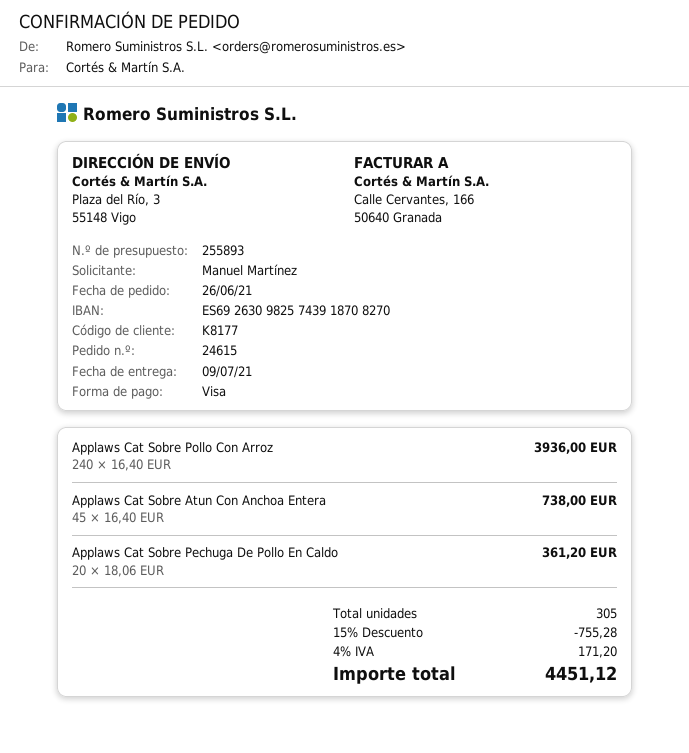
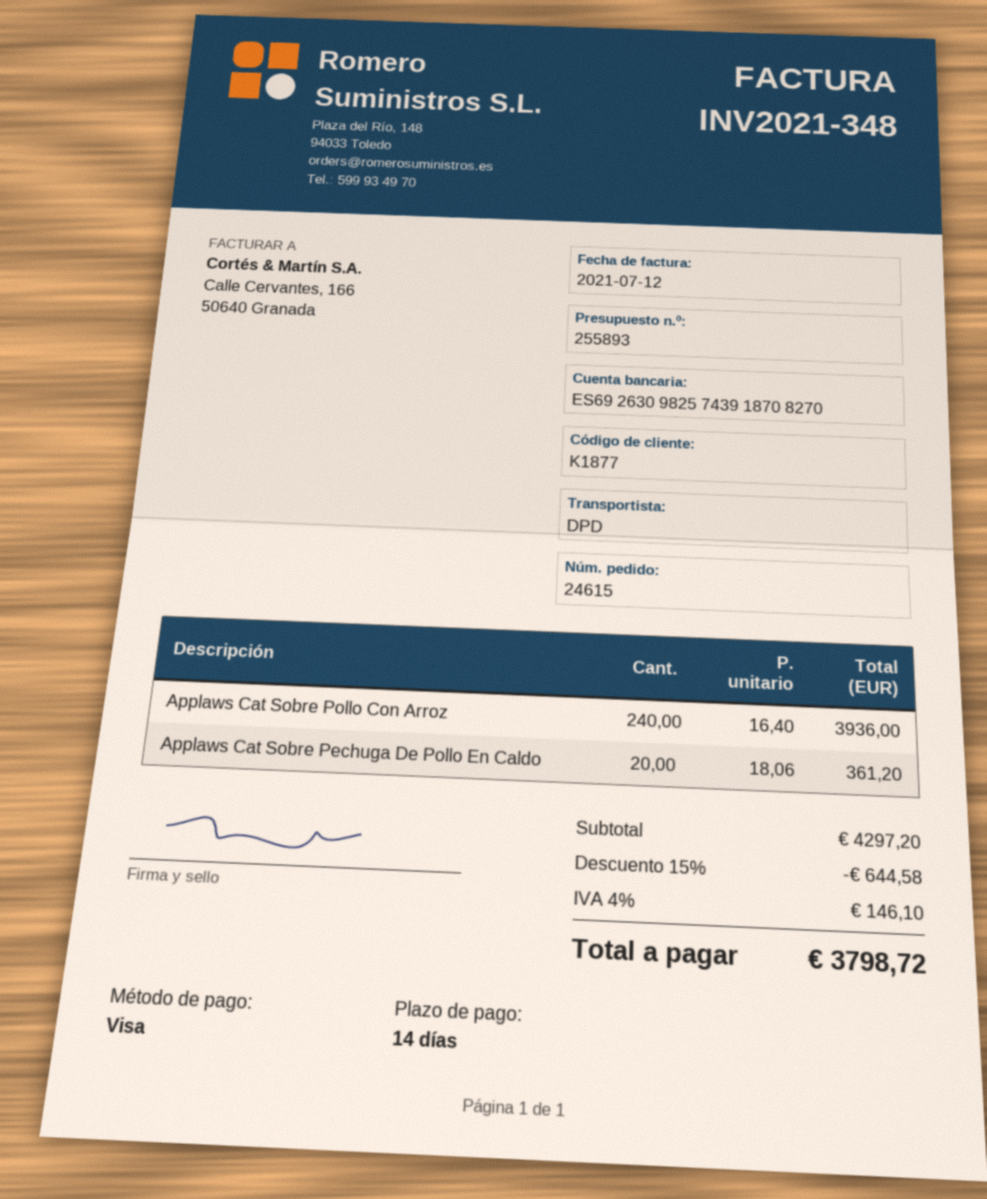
customer number: K8177 -> K1877
Applaws Cat Sobre Atun Con Anchoa Entera: 45 x 16.40 = 738.00 -> none
discount: 15% = 755.28 -> 15% = 644.58
tax: 4% = 171.20 -> 4% = 146.10
total: 4451.12 -> 3798.72

